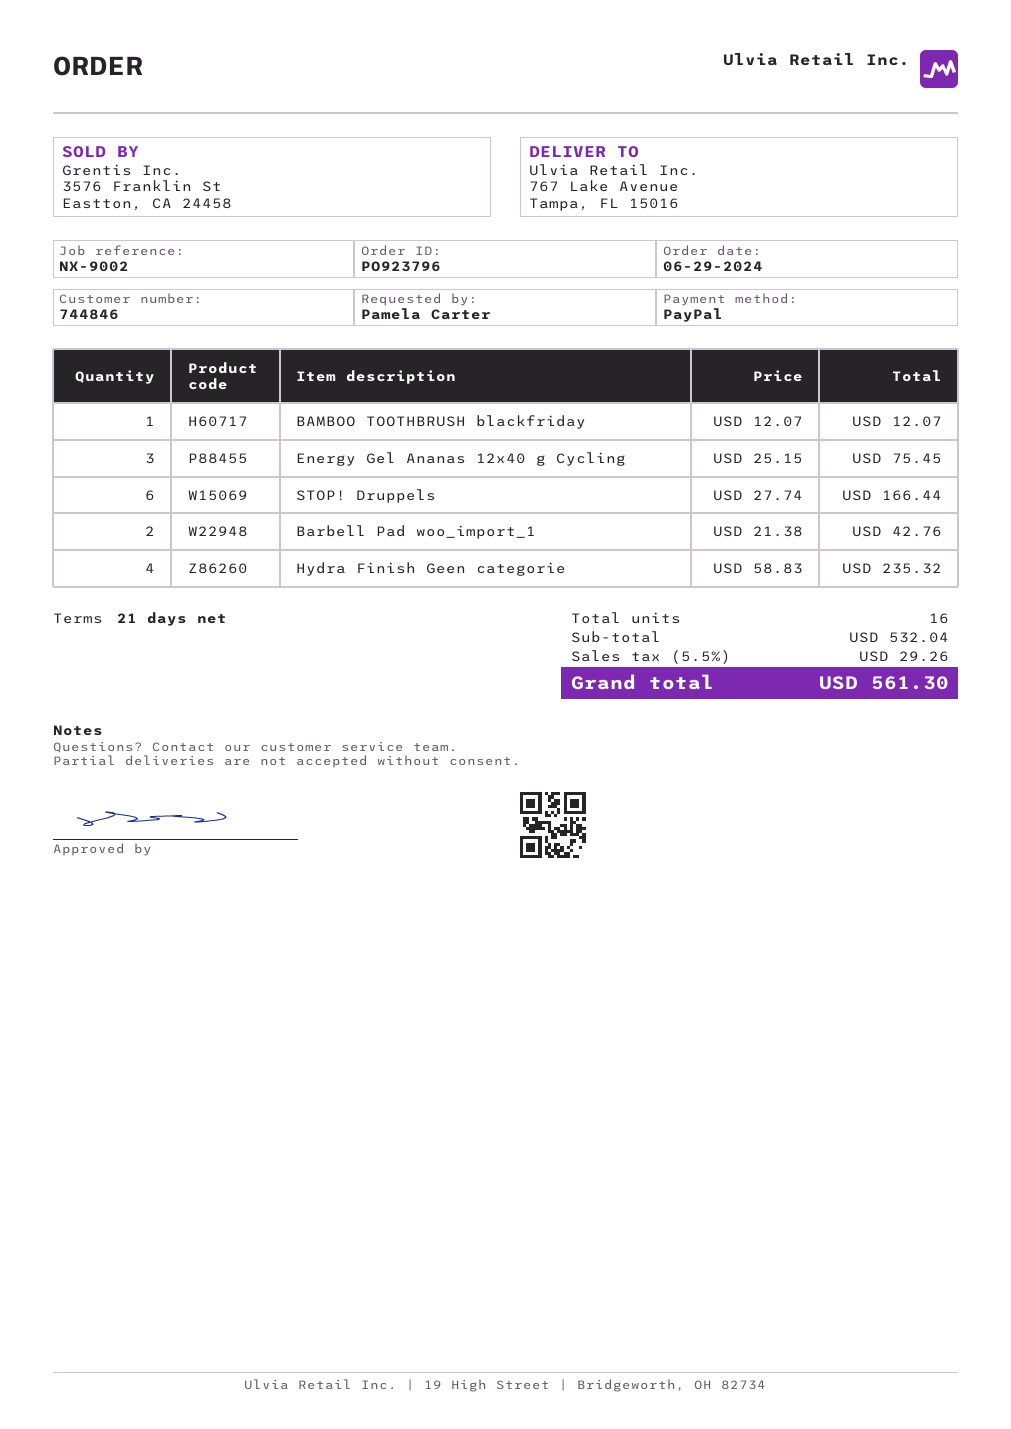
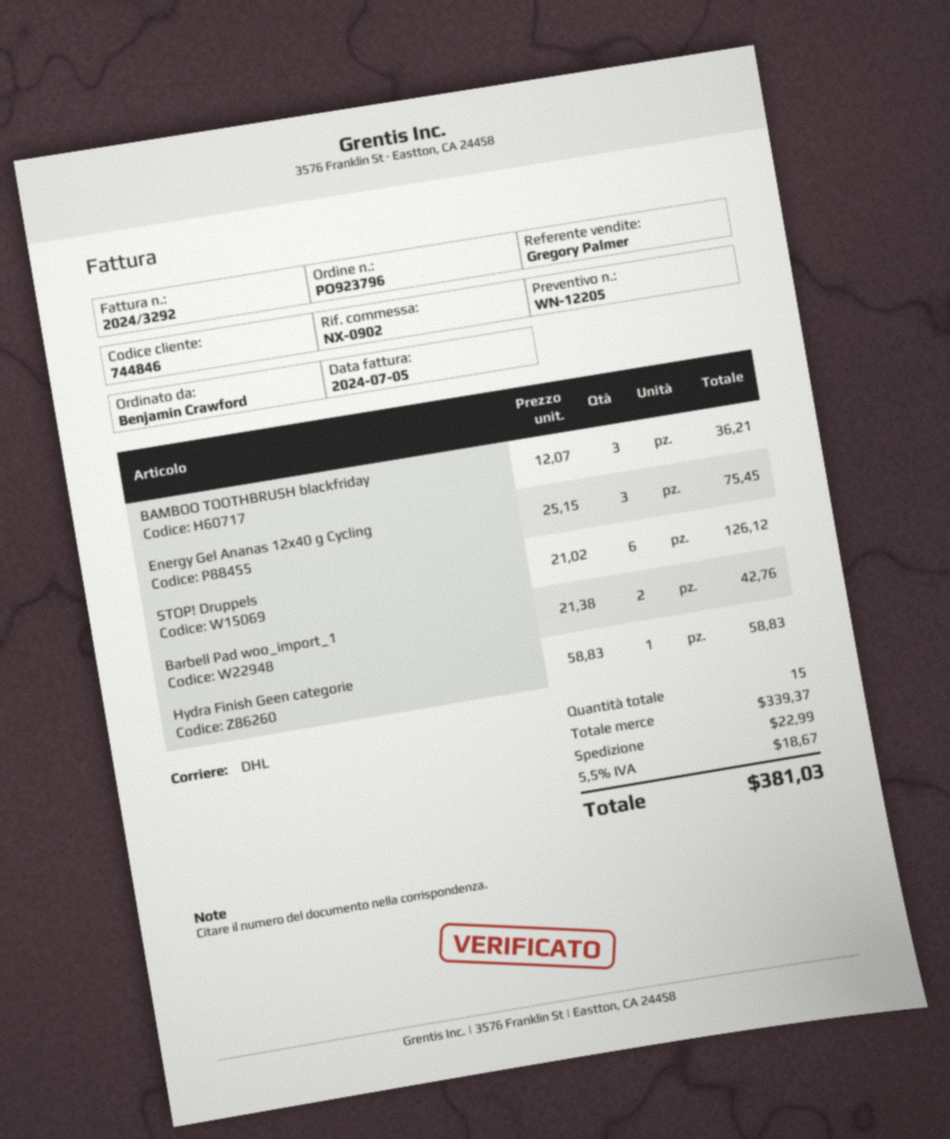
reference: NX-9002 -> NX-0902
ordered by: Pamela Carter -> Benjamin Crawford
BAMBOO TOOTHBRUSH blackfriday: 1 x 12.07 = 12.07 -> 3 x 12.07 = 36.21
STOP! Druppels: 6 x 27.74 = 166.44 -> 6 x 21.02 = 126.12
Hydra Finish Geen categorie: 4 x 58.83 = 235.32 -> 1 x 58.83 = 58.83
total quantity: 16 -> 15
subtotal: 532.04 -> 339.37
shipping: none -> 22.99
tax: 5.5% = 29.26 -> 5.5% = 18.67
total: 561.30 -> 381.03

